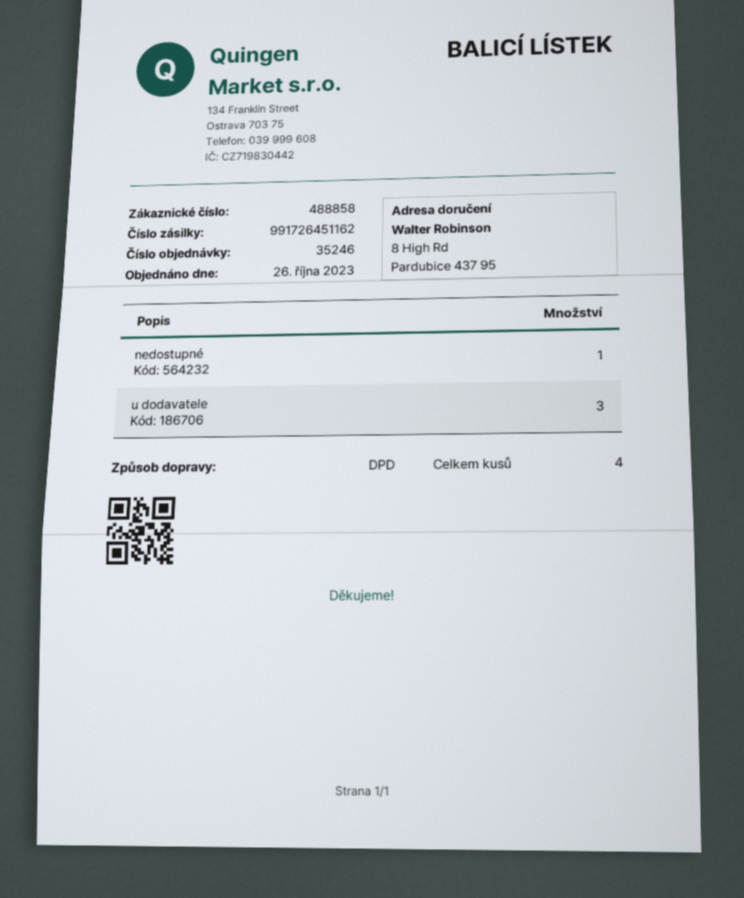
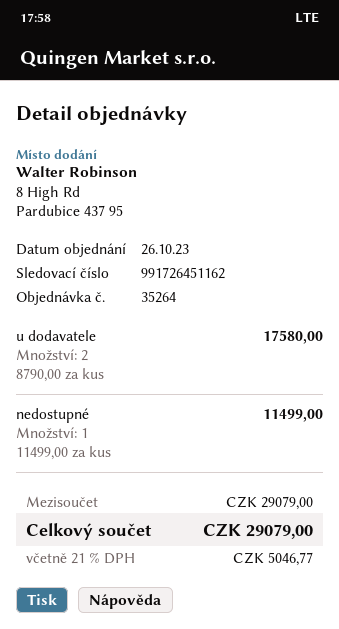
order number: 35246 -> 35264
u dodavatele: 3 -> 2

